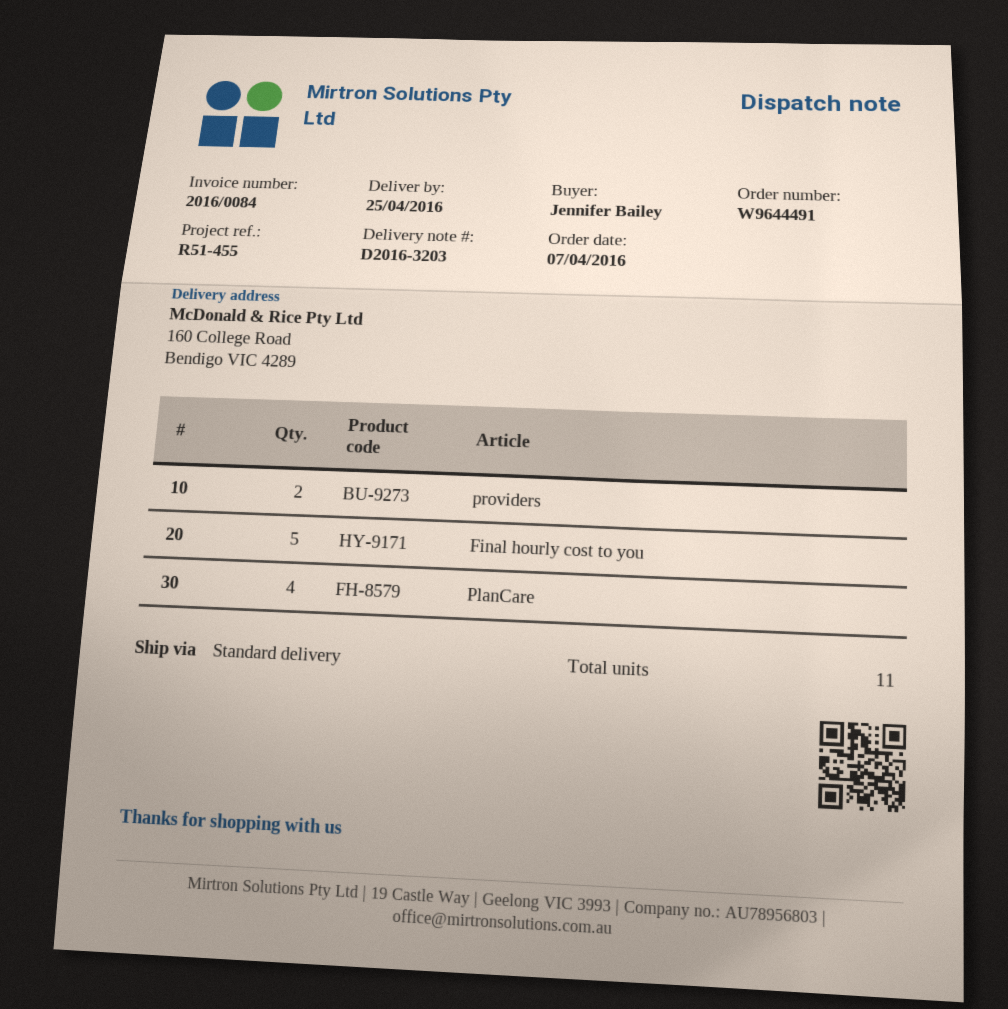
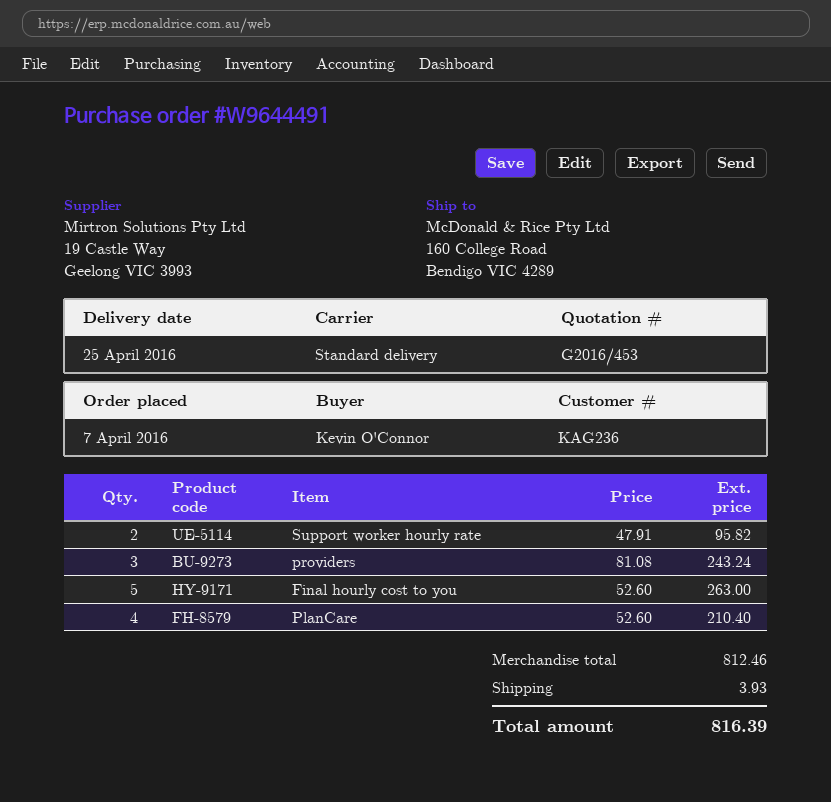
ordered by: Jennifer Bailey -> Kevin O'Connor
providers: 2 -> 3
Support worker hourly rate: none -> 2

